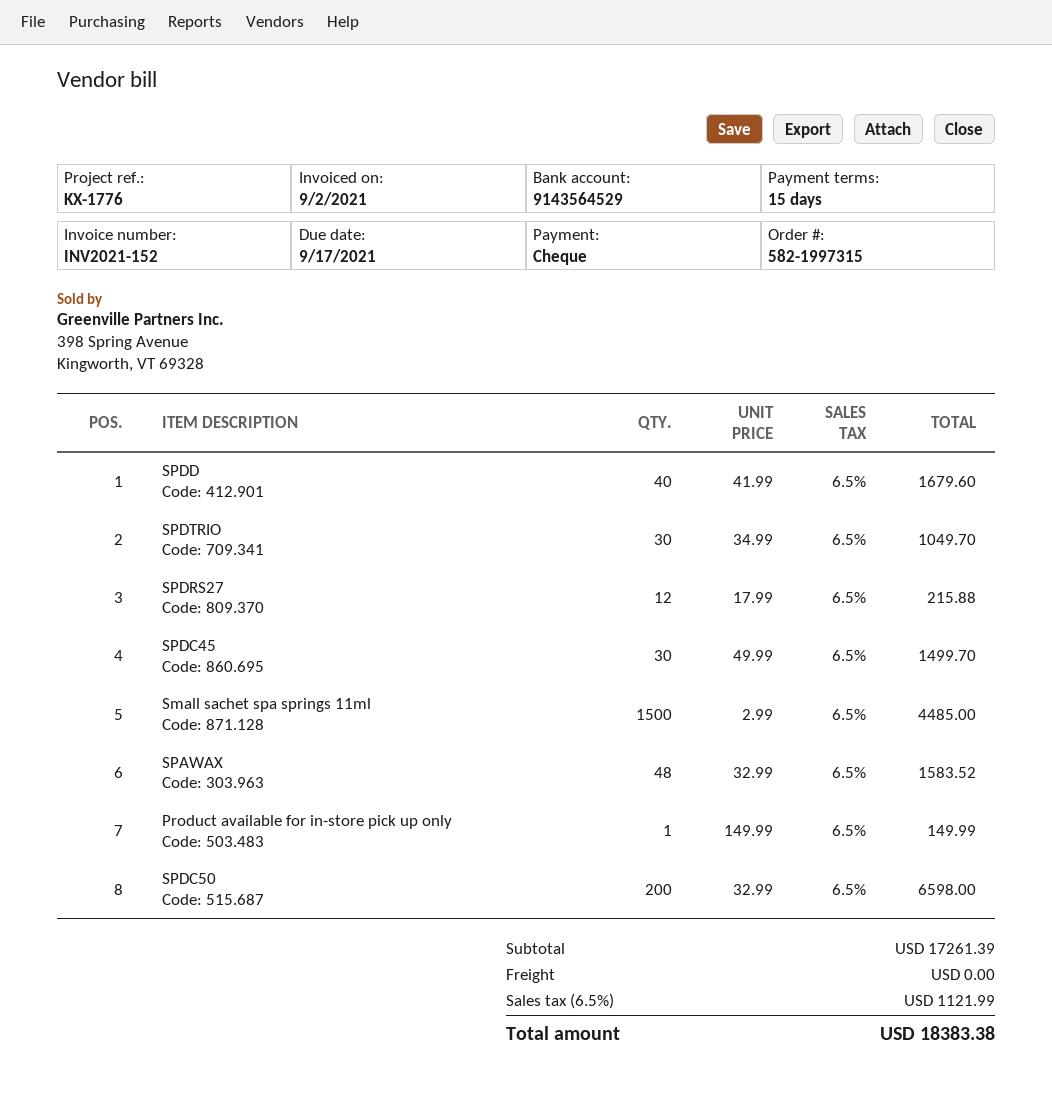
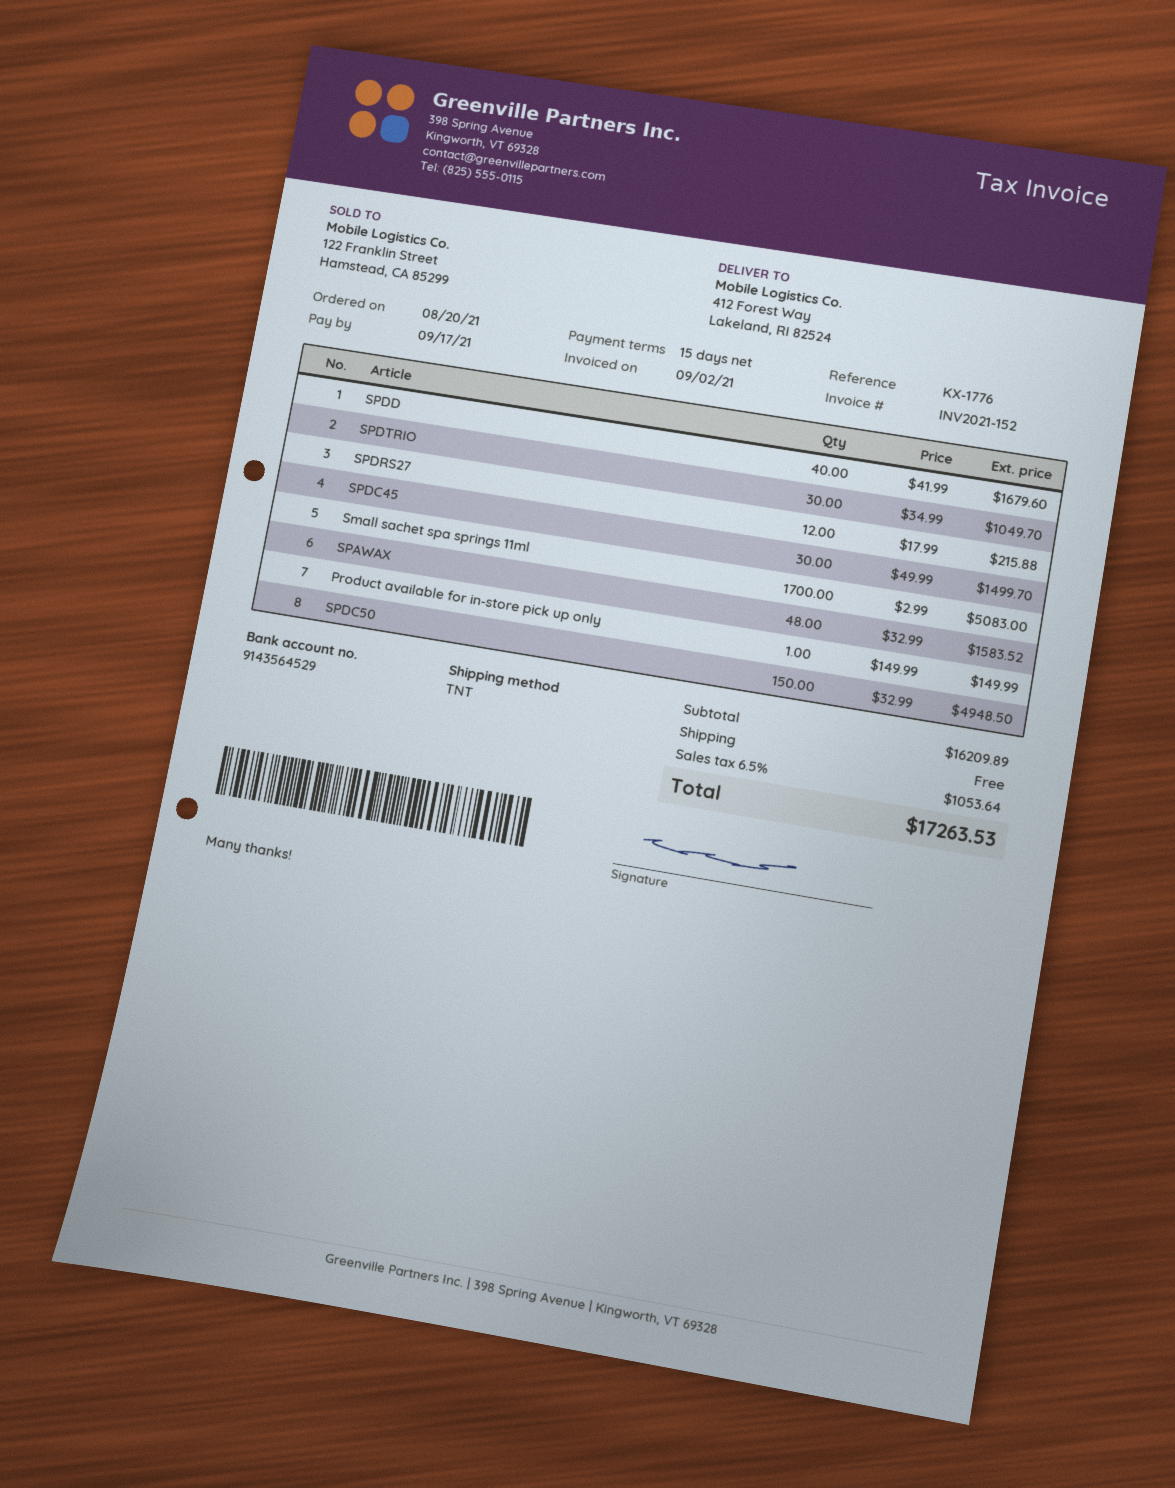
Small sachet spa springs 11ml: 1500 x 2.99 = 4485.00 -> 1700 x 2.99 = 5083.00
SPDC50: 200 x 32.99 = 6598.00 -> 150 x 32.99 = 4948.50
subtotal: 17261.39 -> 16209.89
tax: 6.5% = 1121.99 -> 6.5% = 1053.64
total: 18383.38 -> 17263.53

